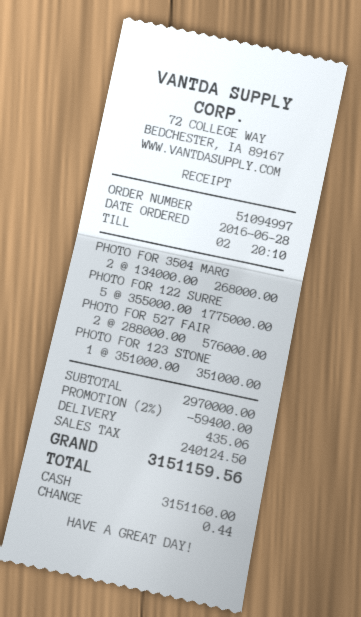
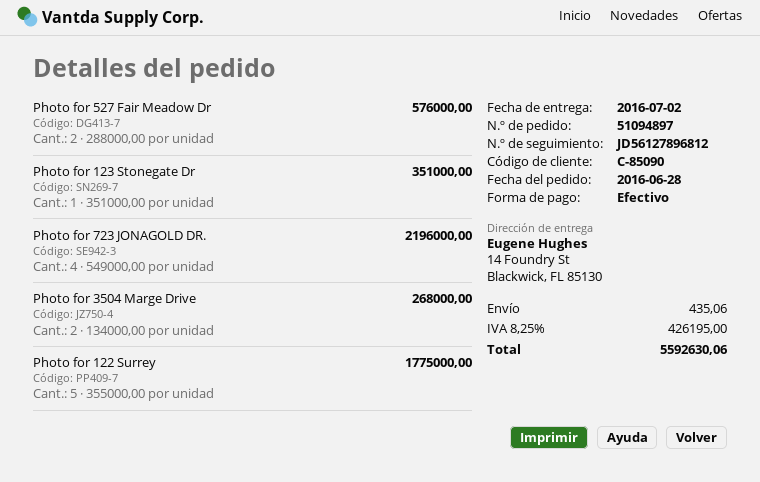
order number: 51094997 -> 51094897
Photo for 723 JONAGOLD DR.: none -> 4 x 549000.00 = 2196000.00
discount: 2% = 59400.00 -> none
tax: 240124.50 -> 426195.00
total: 3151159.56 -> 5592630.06

